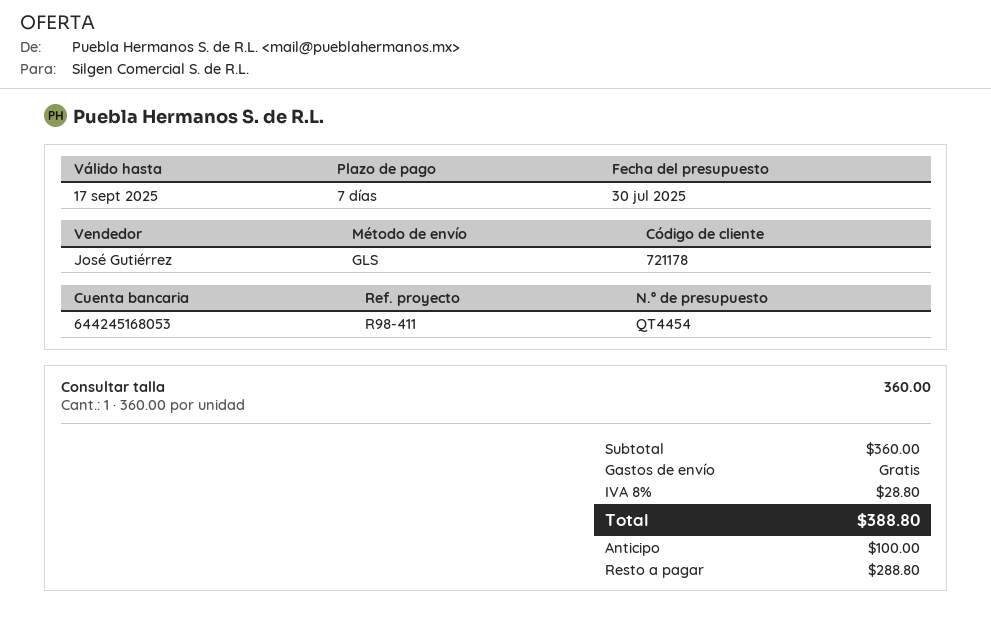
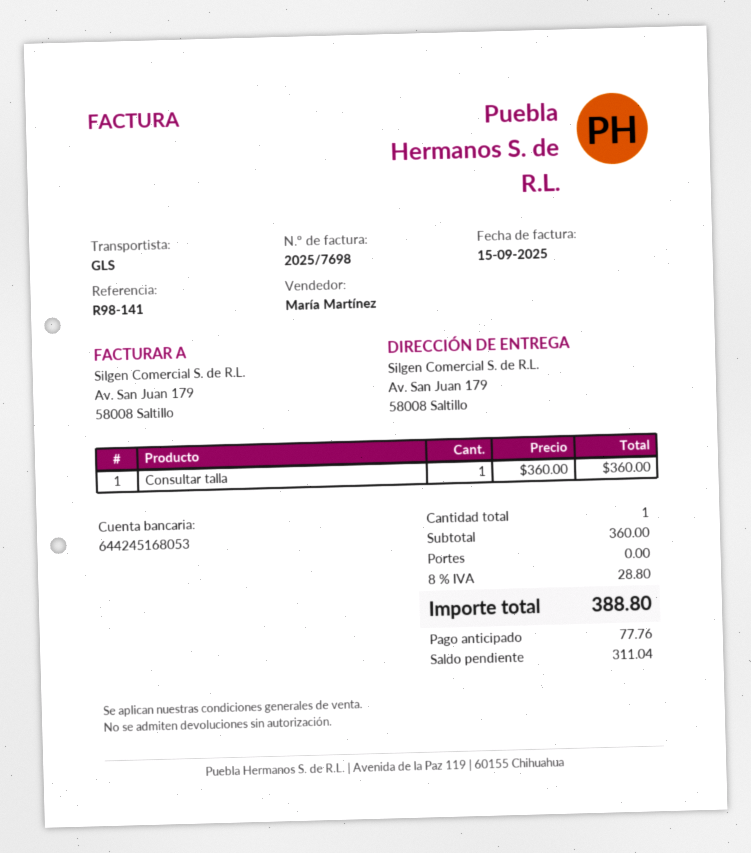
reference: R98-411 -> R98-141
sales rep: José Gutiérrez -> María Martínez
deposit: 100.00 -> 77.76
balance: 288.80 -> 311.04

